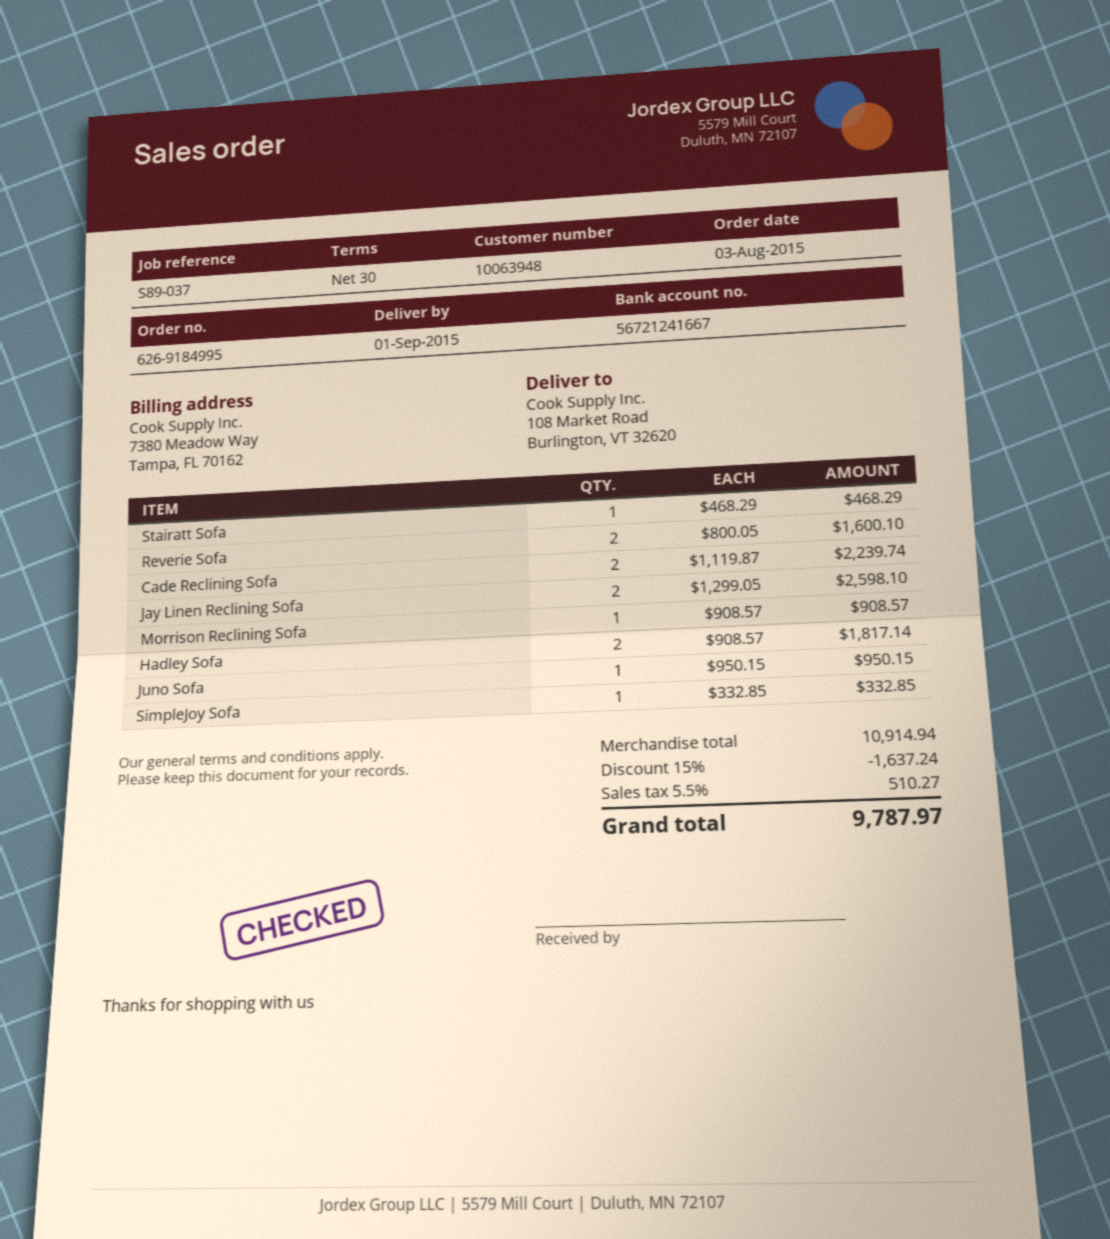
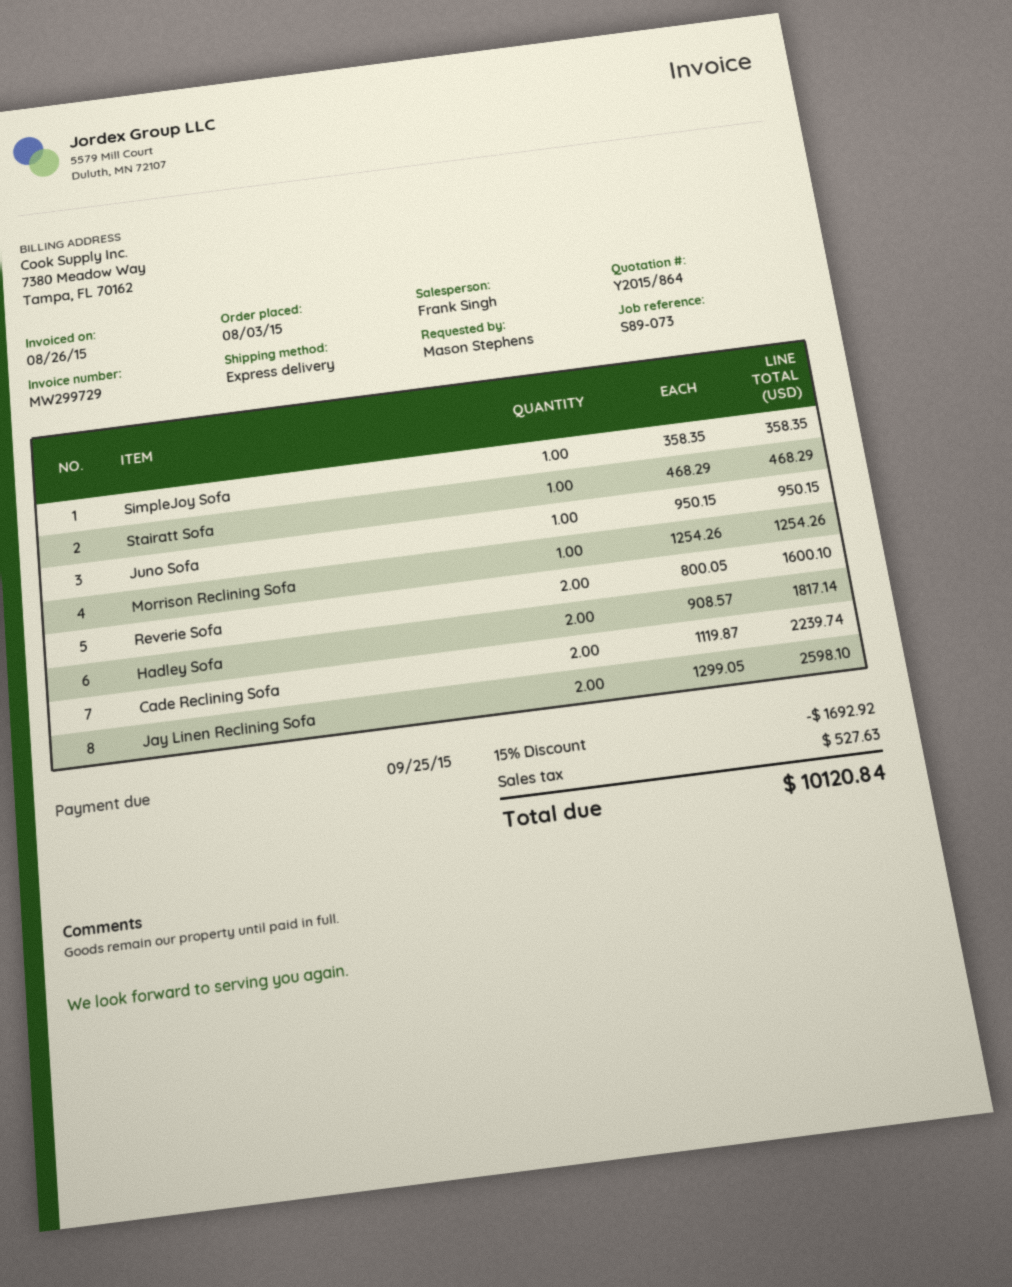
reference: S89-037 -> S89-073
Morrison Reclining Sofa: 1 x 908.57 = 908.57 -> 1 x 1254.26 = 1254.26
SimpleJoy Sofa: 1 x 332.85 = 332.85 -> 1 x 358.35 = 358.35
discount: 15% = 1637.24 -> 15% = 1692.92
tax: 510.27 -> 527.63
total: 9787.97 -> 10120.84

